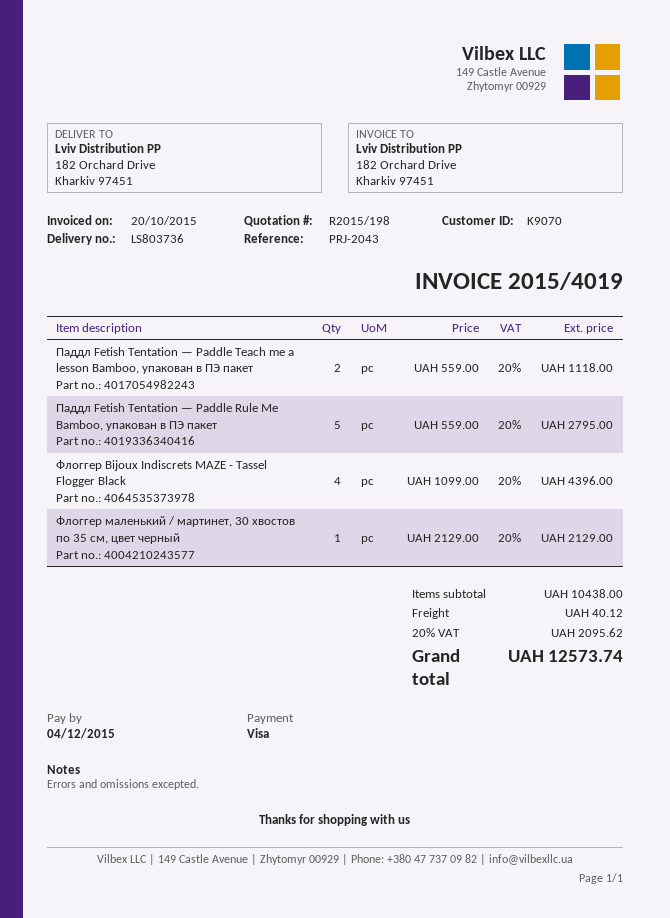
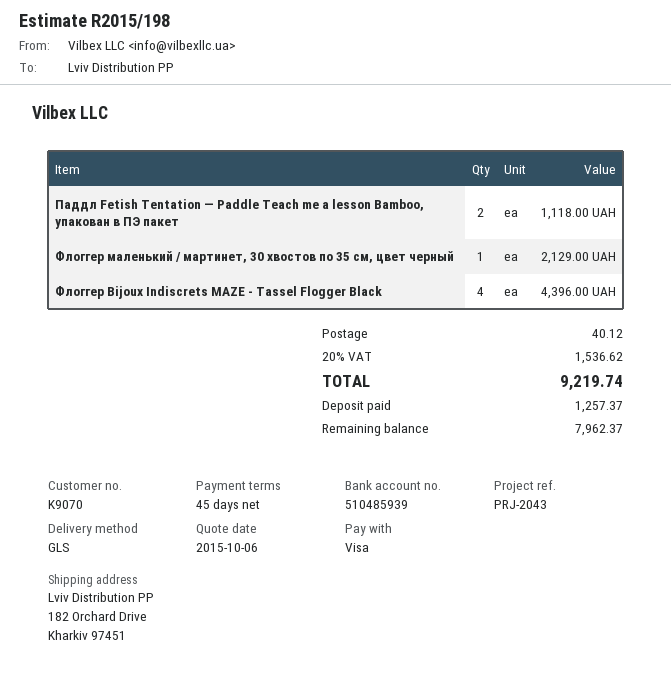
Паддл Fetish Tentation — Paddle Rule Me Bamboo, упакован в ПЭ пакет: 5 for 2795.00 -> none
tax: 20% = 2095.62 -> 20% = 1536.62
total: 12573.74 -> 9219.74

